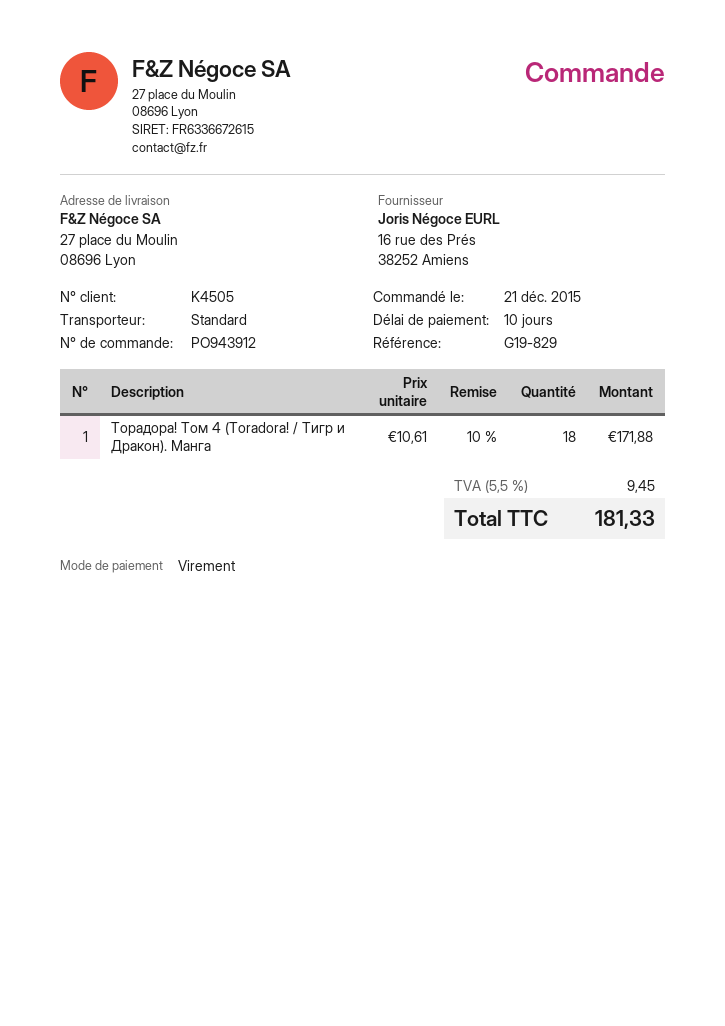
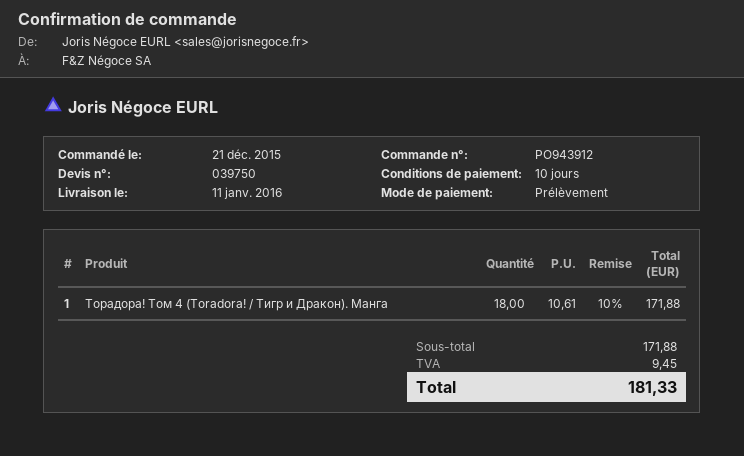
payment method: bank transfer -> direct debit

